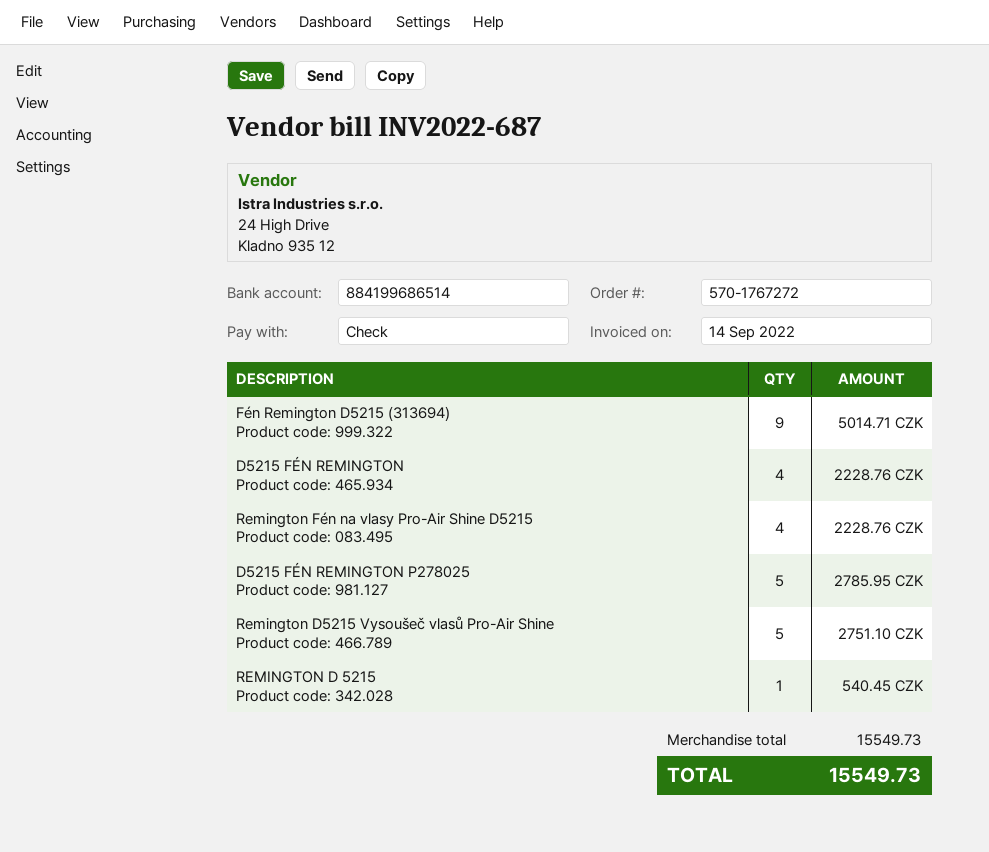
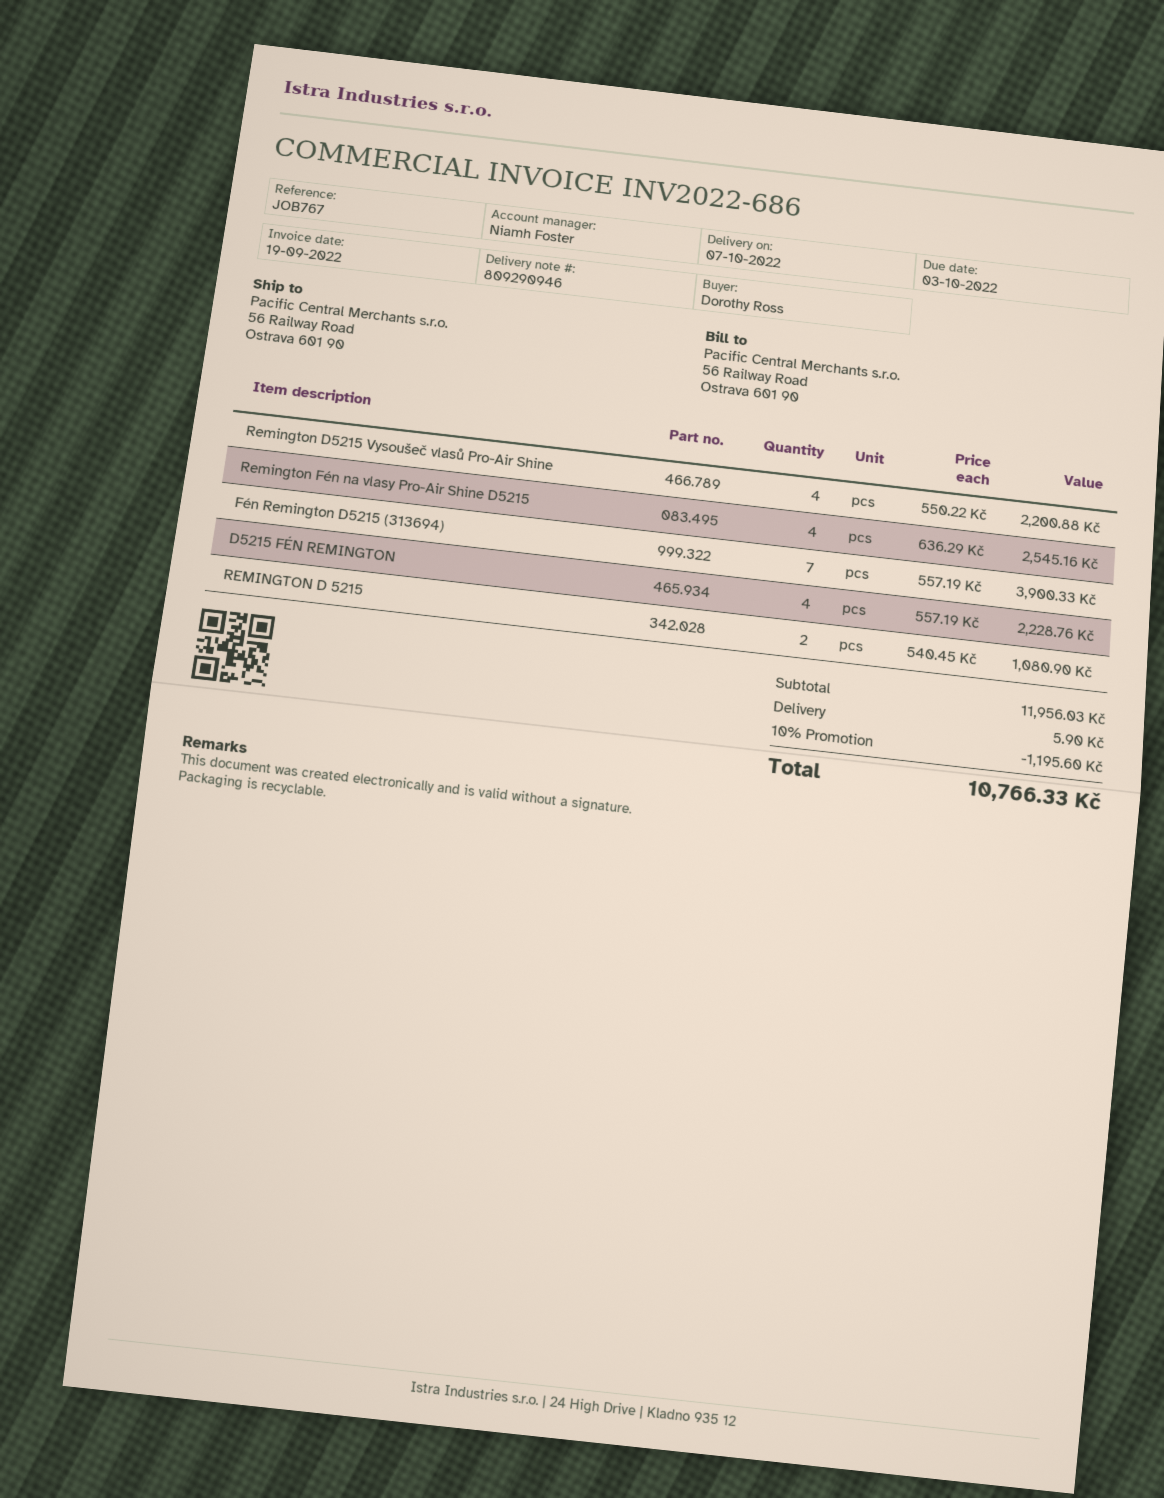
invoice number: INV2022-687 -> INV2022-686
invoice date: 2022-09-14 -> 2022-09-19
Fén Remington D5215 (313694): 9 for 5014.71 -> 7 for 3900.33
Remington Fén na vlasy Pro-Air Shine D5215: 4 for 2228.76 -> 4 for 2545.16
D5215 FÉN REMINGTON P278025: 5 for 2785.95 -> none
Remington D5215 Vysoušeč vlasů Pro-Air Shine: 5 for 2751.10 -> 4 for 2200.88
REMINGTON D 5215: 1 for 540.45 -> 2 for 1080.90
subtotal: 15549.73 -> 11956.03
discount: none -> 10% = 1195.60
shipping: none -> 5.90
total: 15549.73 -> 10766.33

